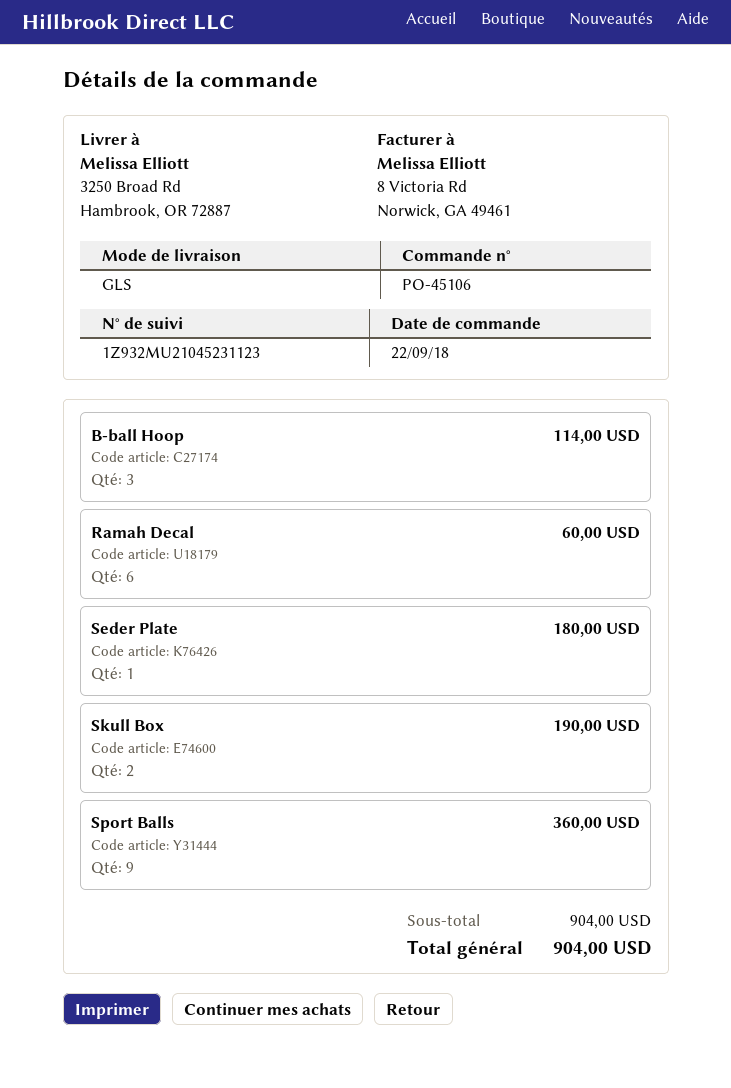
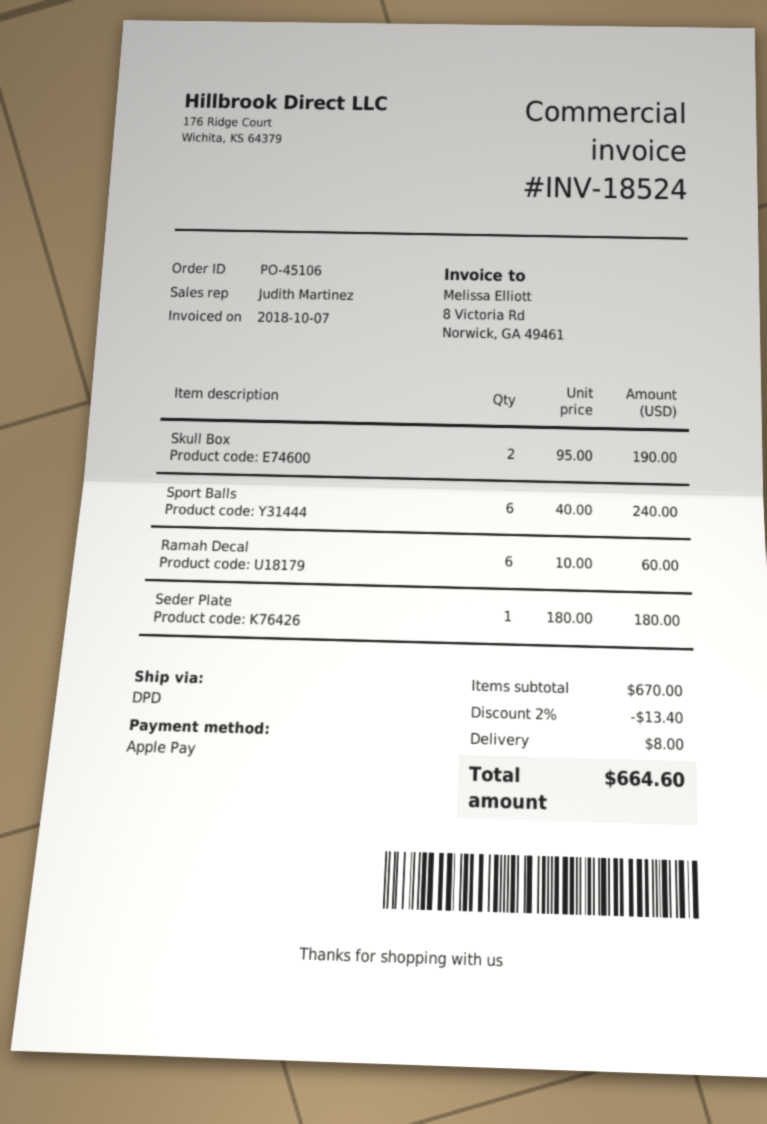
shipping method: GLS -> DPD
B-ball Hoop: 3 for 114.00 -> none
Sport Balls: 9 for 360.00 -> 6 for 240.00
subtotal: 904.00 -> 670.00
discount: none -> 2% = 13.40
shipping: none -> 8.00
total: 904.00 -> 664.60

